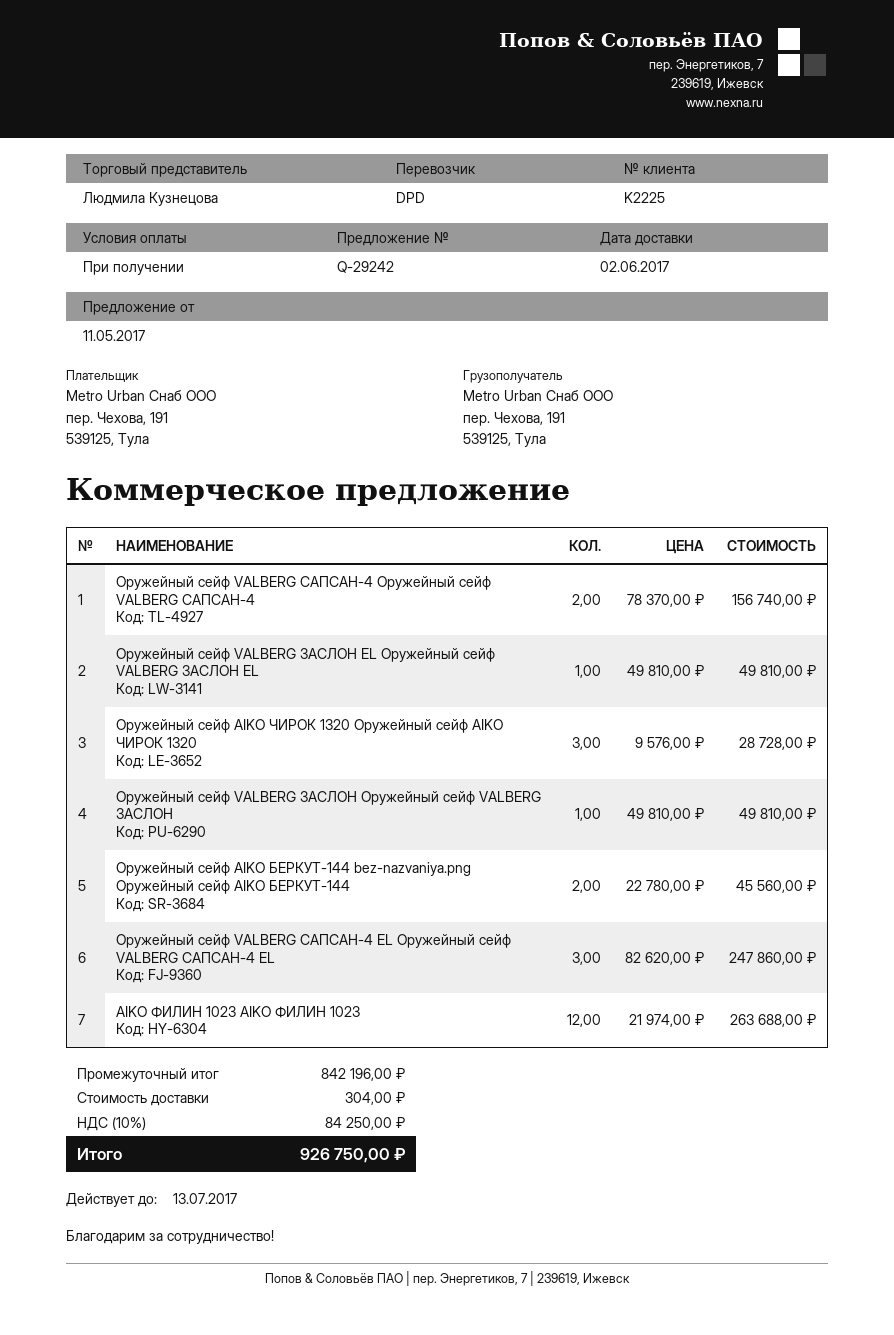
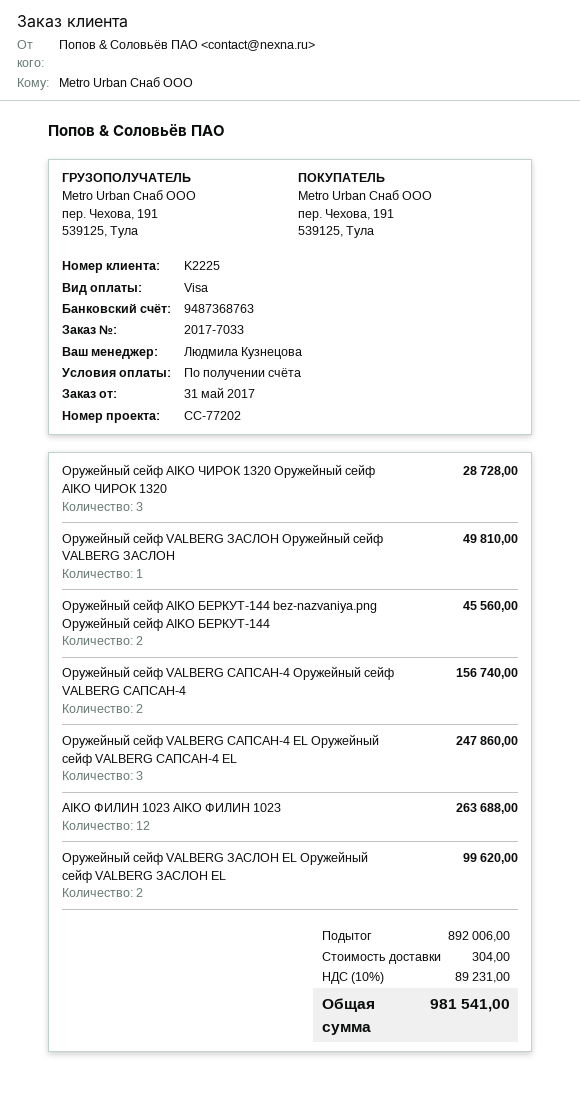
Оружейный сейф VALBERG ЗАСЛОН EL Оружейный сейф VALBERG ЗАСЛОН EL: 1 for 49810.00 -> 2 for 99620.00
subtotal: 842196.00 -> 892006.00
tax: 10% = 84250.00 -> 10% = 89231.00
total: 926750.00 -> 981541.00

